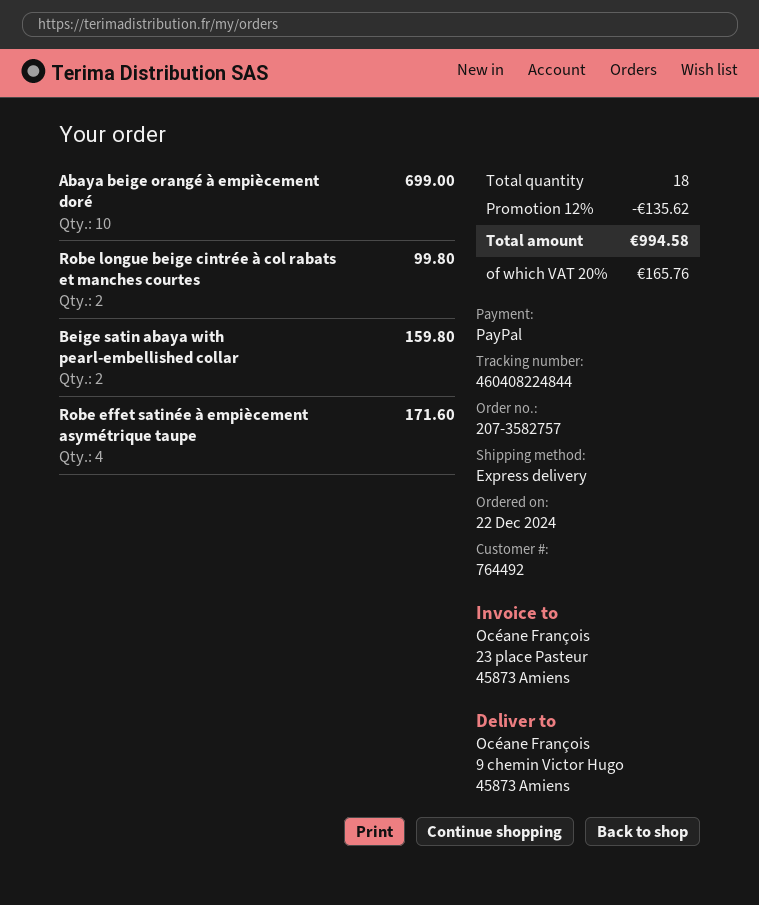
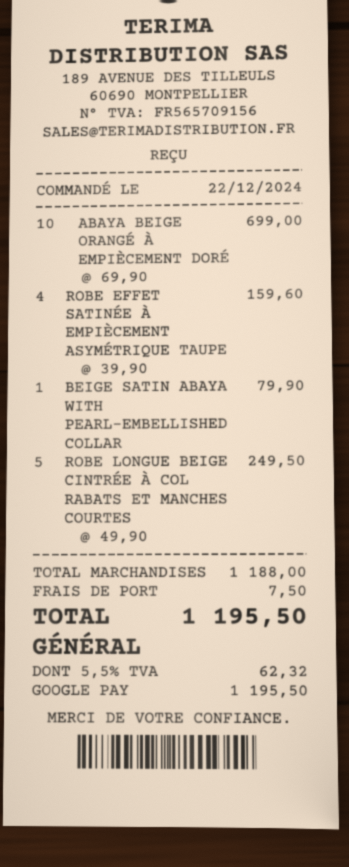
payment method: PayPal -> Google Pay
Robe longue beige cintrée à col rabats et manches courtes: 2 for 99.80 -> 5 for 249.50
Beige satin abaya with pearl-embellished collar: 2 for 159.80 -> 1 for 79.90
Robe effet satinée à empiècement asymétrique taupe: 4 for 171.60 -> 4 for 159.60
discount: 12% = 135.62 -> none
shipping: none -> 7.50
tax: 20% = 165.76 -> 5.5% = 62.32
total: 994.58 -> 1195.50

